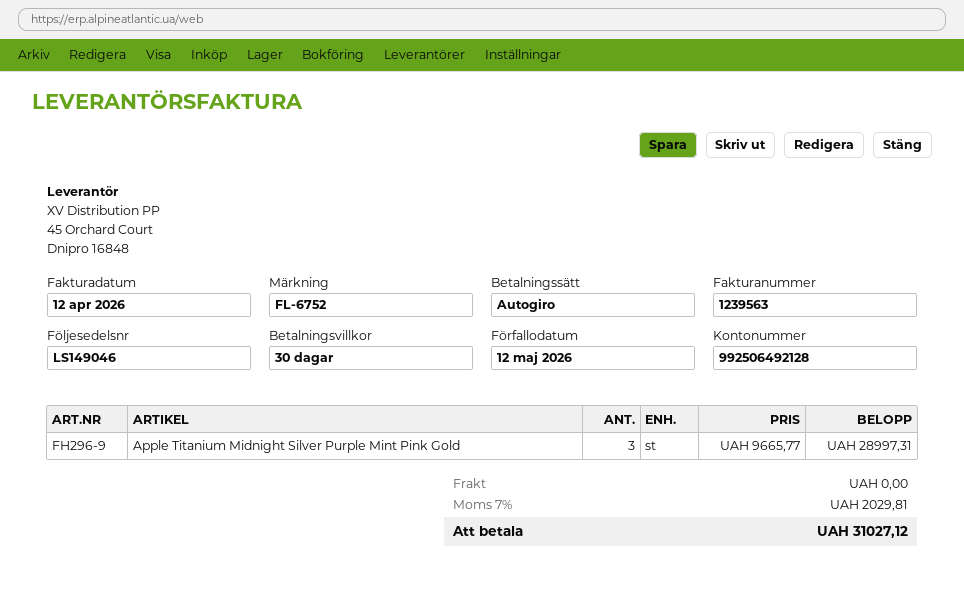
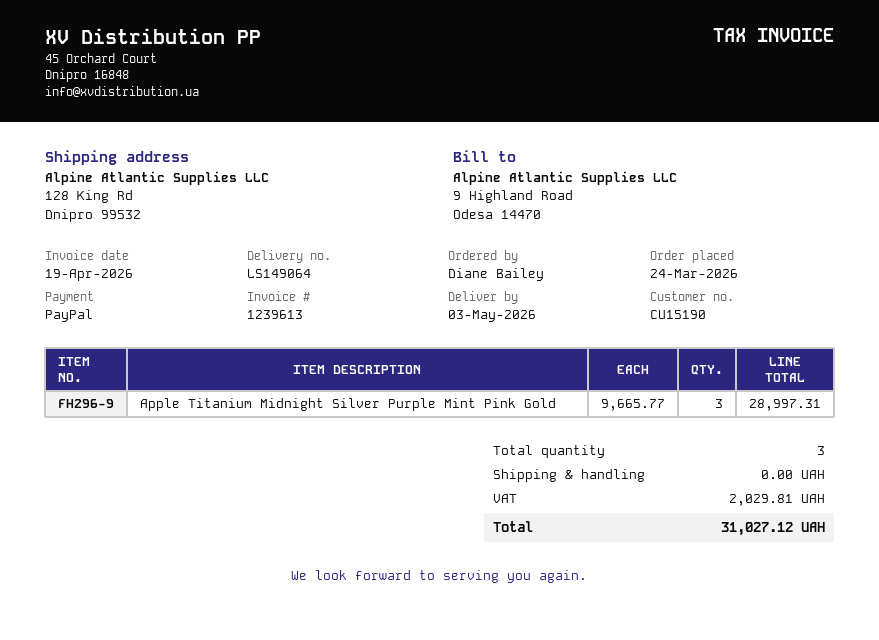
delivery note number: LS149046 -> LS149064
invoice number: 1239563 -> 1239613
invoice date: 2026-04-12 -> 2026-04-19
payment method: direct debit -> PayPal

